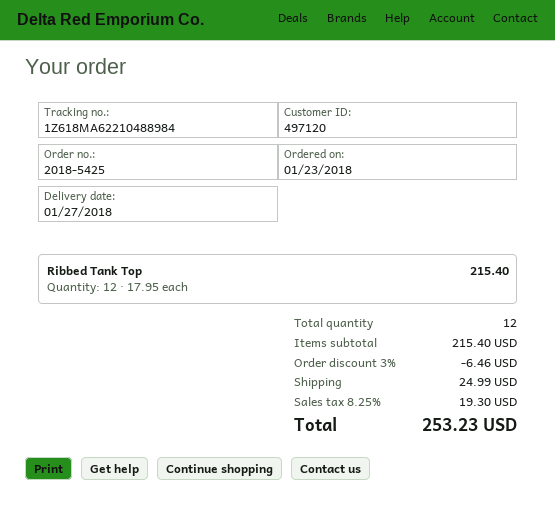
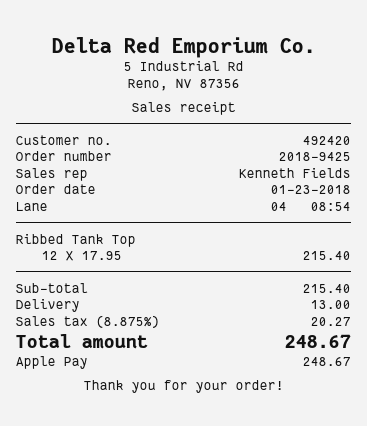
order number: 2018-5425 -> 2018-9425
customer number: 497120 -> 492420
discount: 3% = 6.46 -> none
shipping: 24.99 -> 13.00
tax: 8.25% = 19.30 -> 8.875% = 20.27
total: 253.23 -> 248.67

